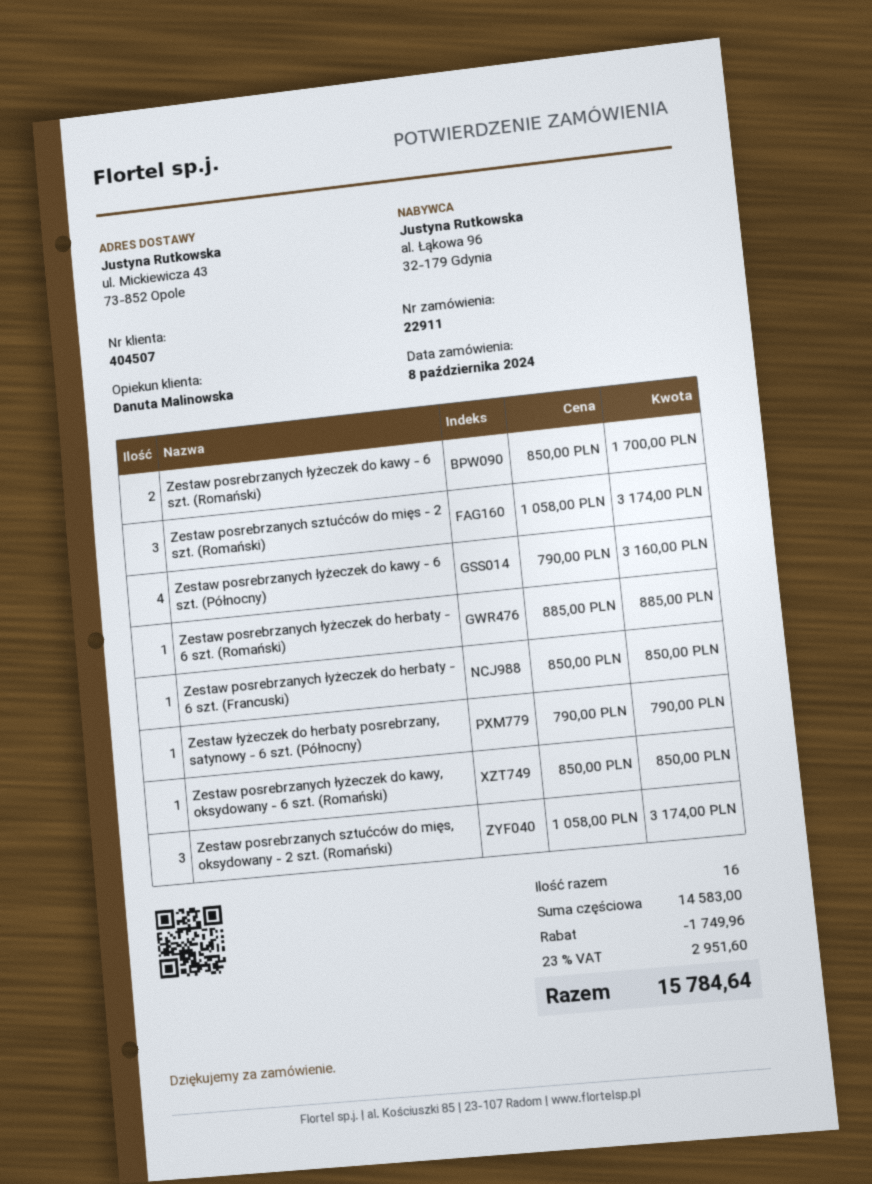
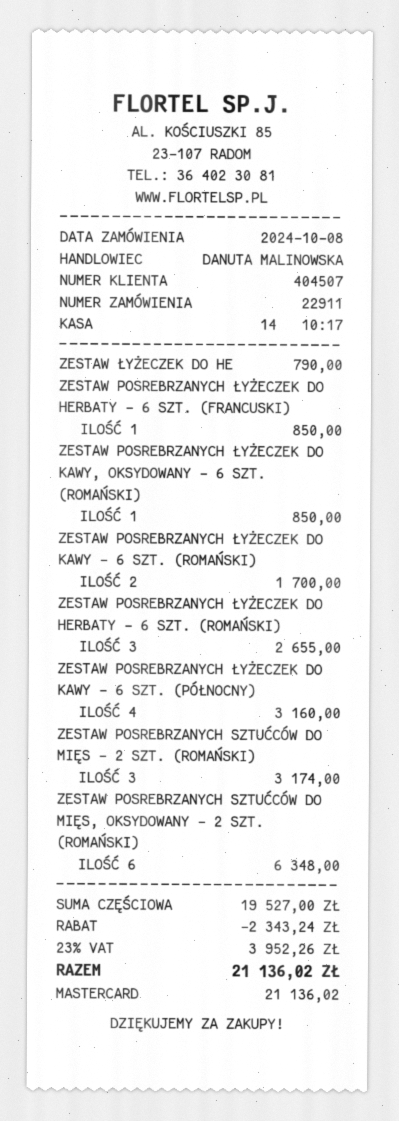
Zestaw posrebrzanych łyżeczek do herbaty - 6 szt. (Romański): 1 for 885.00 -> 3 for 2655.00
Zestaw posrebrzanych sztućców do mięs, oksydowany - 2 szt. (Romański): 3 for 3174.00 -> 6 for 6348.00
subtotal: 14583.00 -> 19527.00
discount: 1749.96 -> 2343.24
tax: 23% = 2951.60 -> 23% = 3952.26
total: 15784.64 -> 21136.02

